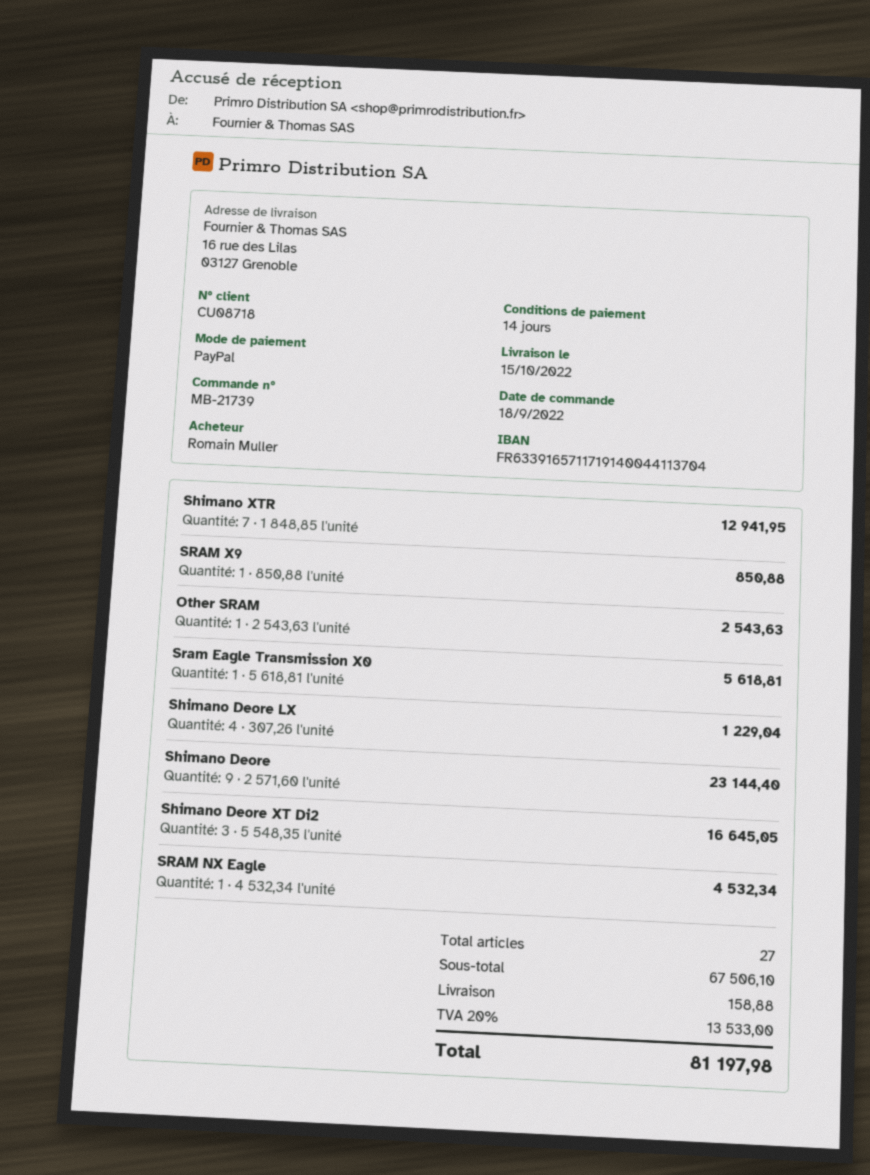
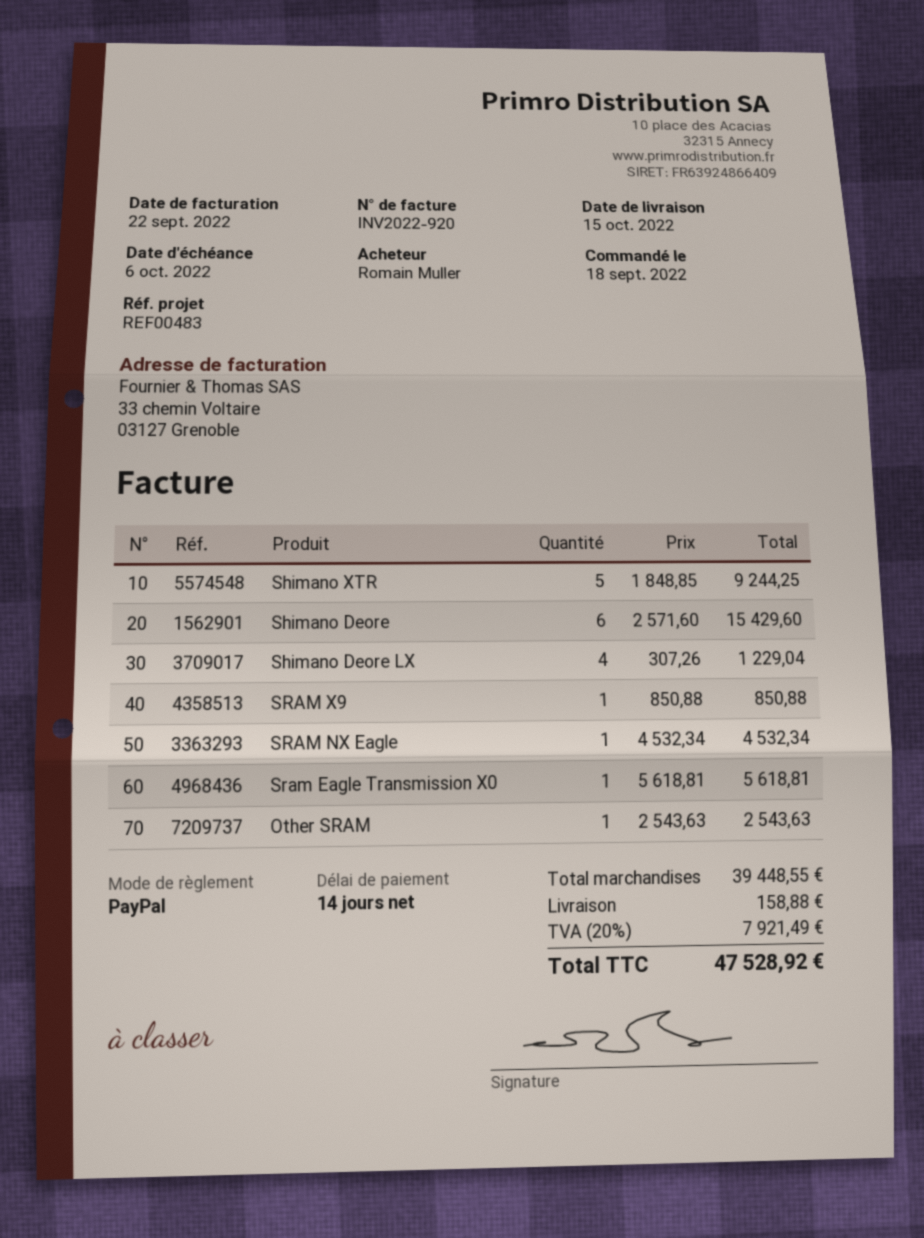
Shimano XTR: 7 x 1848.85 = 12941.95 -> 5 x 1848.85 = 9244.25
Shimano Deore: 9 x 2571.60 = 23144.40 -> 6 x 2571.60 = 15429.60
Shimano Deore XT Di2: 3 x 5548.35 = 16645.05 -> none
subtotal: 67506.10 -> 39448.55
tax: 20% = 13533.00 -> 20% = 7921.49
total: 81197.98 -> 47528.92

